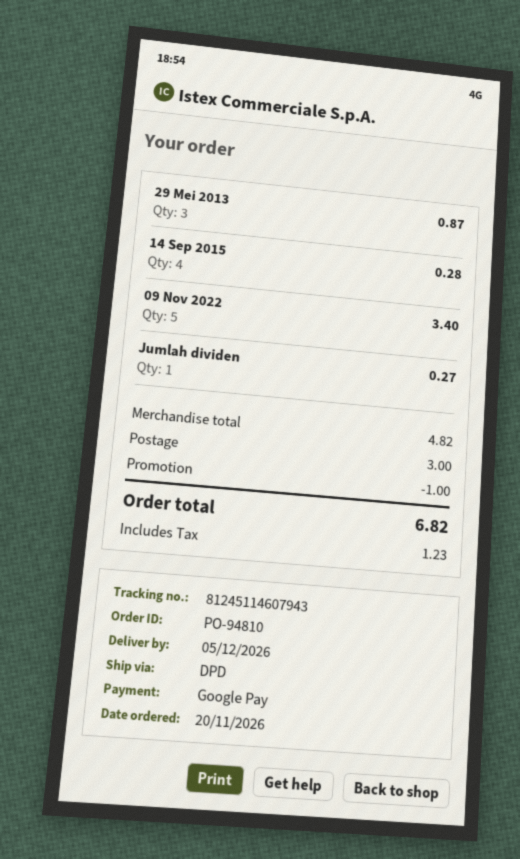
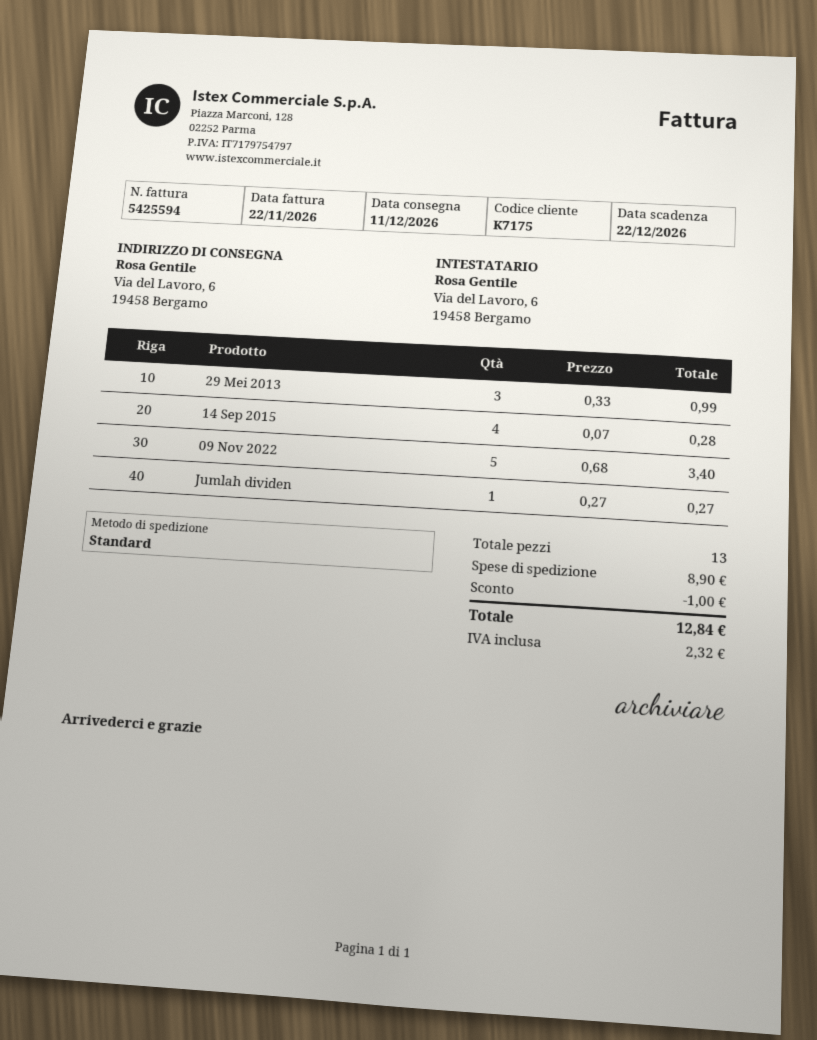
delivery date: 2026-12-05 -> 2026-12-11
shipping method: DPD -> standard
29 Mei 2013: 3 for 0.87 -> 3 for 0.99
shipping: 3.00 -> 8.90
tax: 1.23 -> 2.32
total: 6.82 -> 12.84

